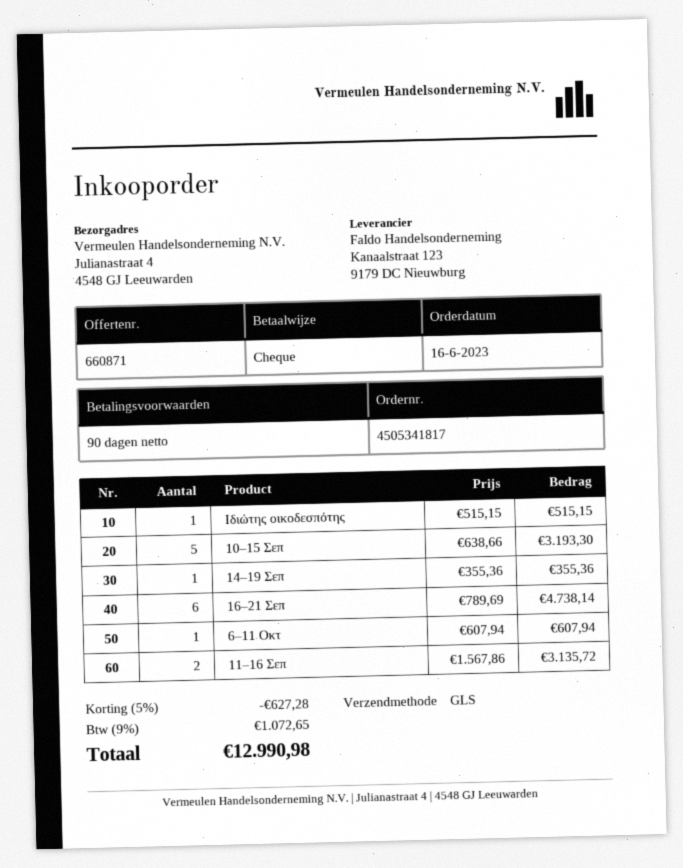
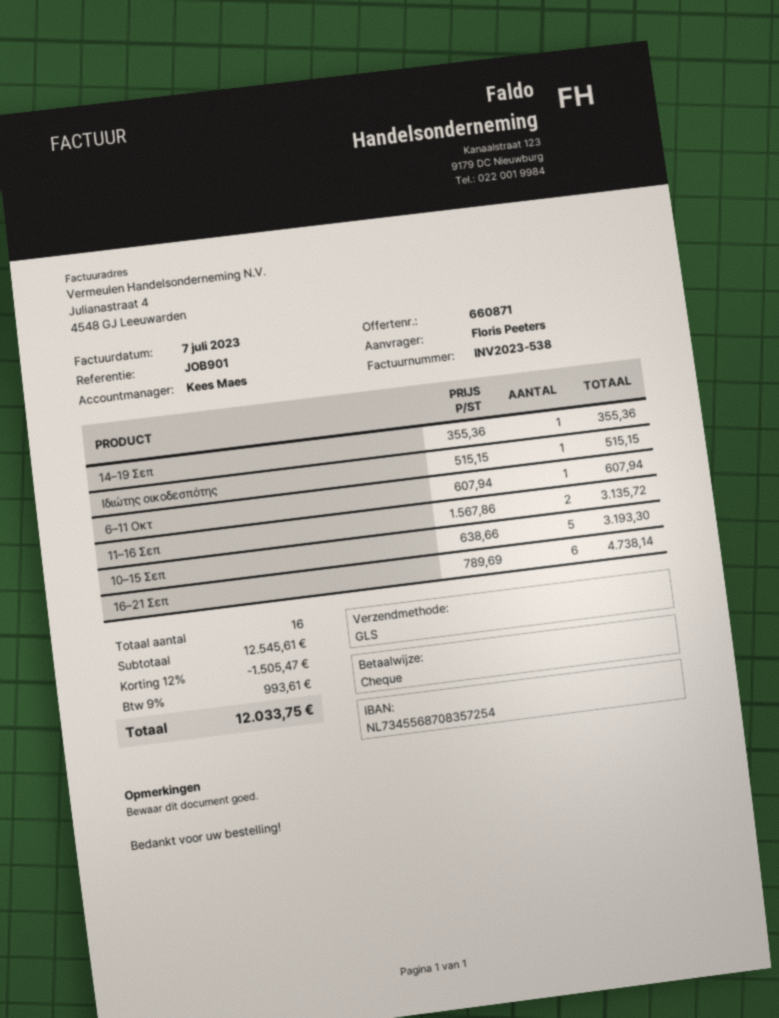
discount: 5% = 627.28 -> 12% = 1505.47
tax: 9% = 1072.65 -> 9% = 993.61
total: 12990.98 -> 12033.75

